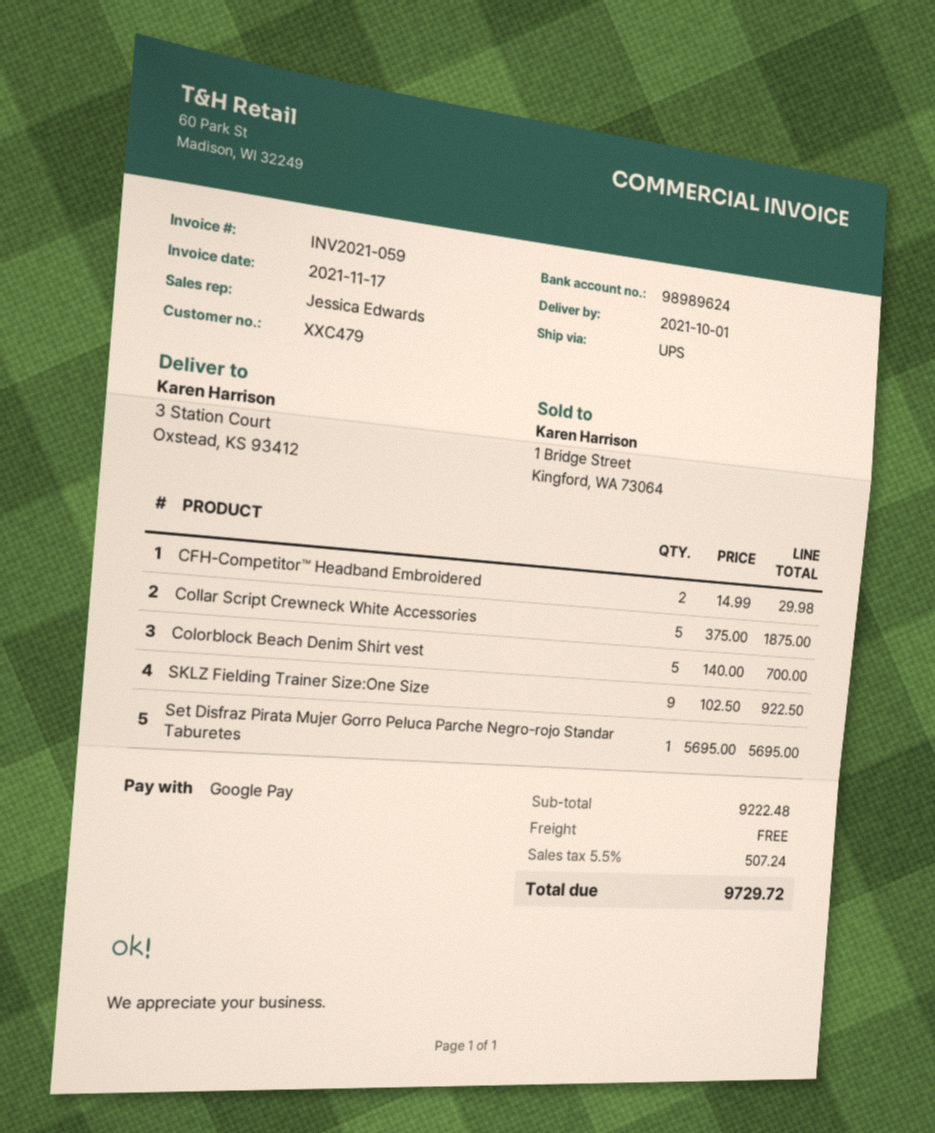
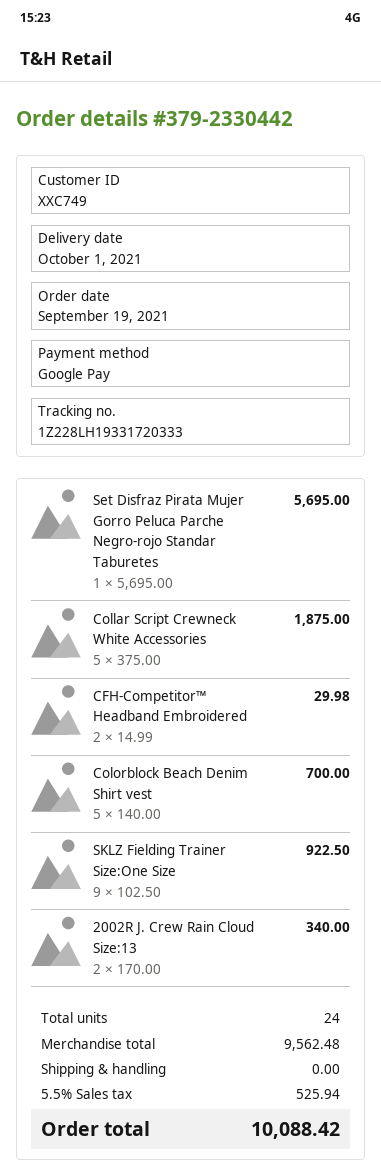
customer number: XXC479 -> XXC749
2002R J. Crew Rain Cloud Size:13: none -> 2 x 170.00 = 340.00
subtotal: 9222.48 -> 9562.48
tax: 5.5% = 507.24 -> 5.5% = 525.94
total: 9729.72 -> 10088.42

